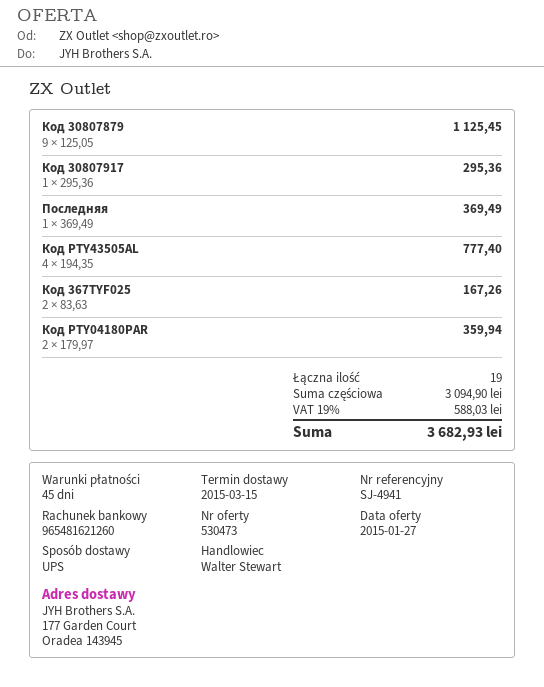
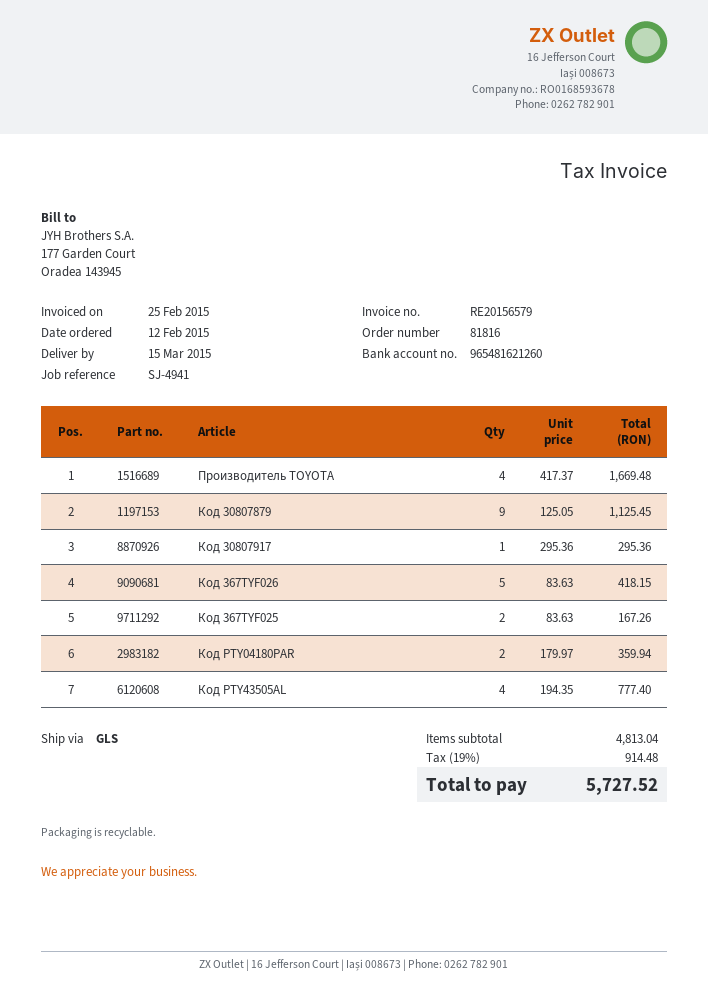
shipping method: UPS -> GLS
Последняя: 1 x 369.49 = 369.49 -> none
Производитель TOYOTA: none -> 4 x 417.37 = 1669.48
Код 367TYF026: none -> 5 x 83.63 = 418.15
subtotal: 3094.90 -> 4813.04
tax: 19% = 588.03 -> 19% = 914.48
total: 3682.93 -> 5727.52

